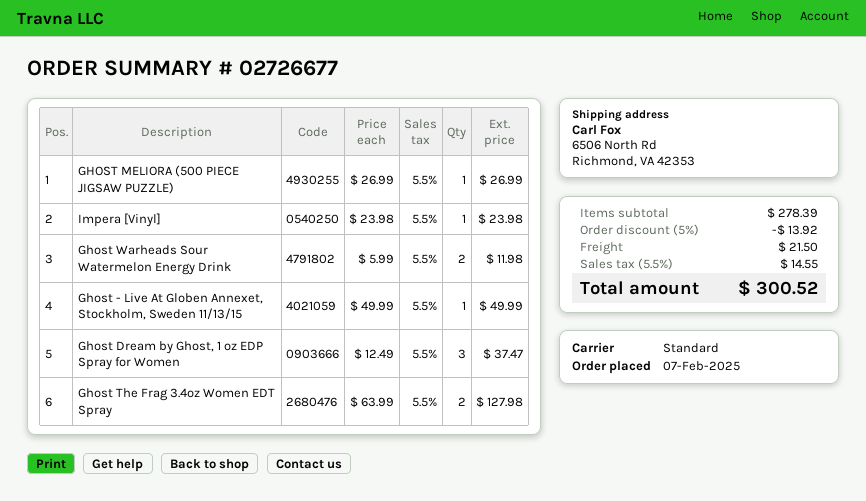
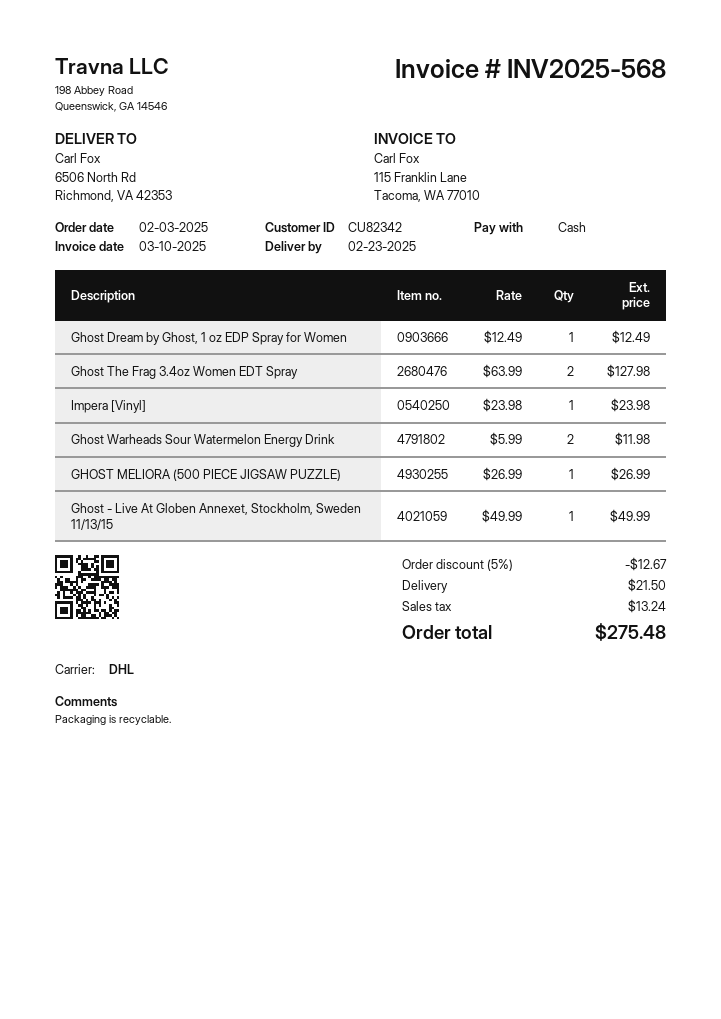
order date: 2025-02-07 -> 2025-02-03
shipping method: standard -> DHL
Ghost Dream by Ghost, 1 oz EDP Spray for Women: 3 x 12.49 = 37.47 -> 1 x 12.49 = 12.49
discount: 5% = 13.92 -> 5% = 12.67
tax: 14.55 -> 13.24
total: 300.52 -> 275.48

